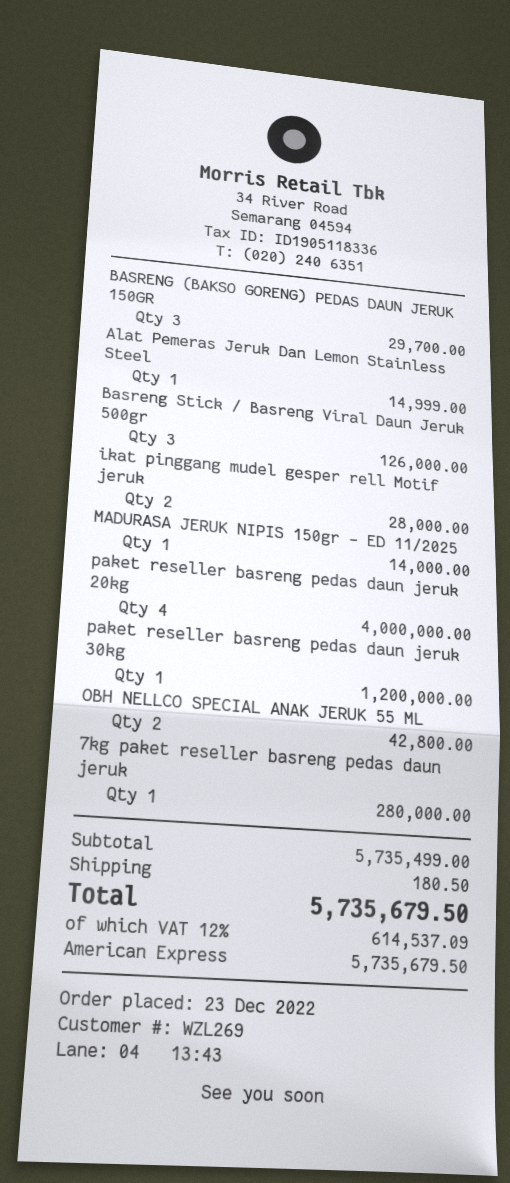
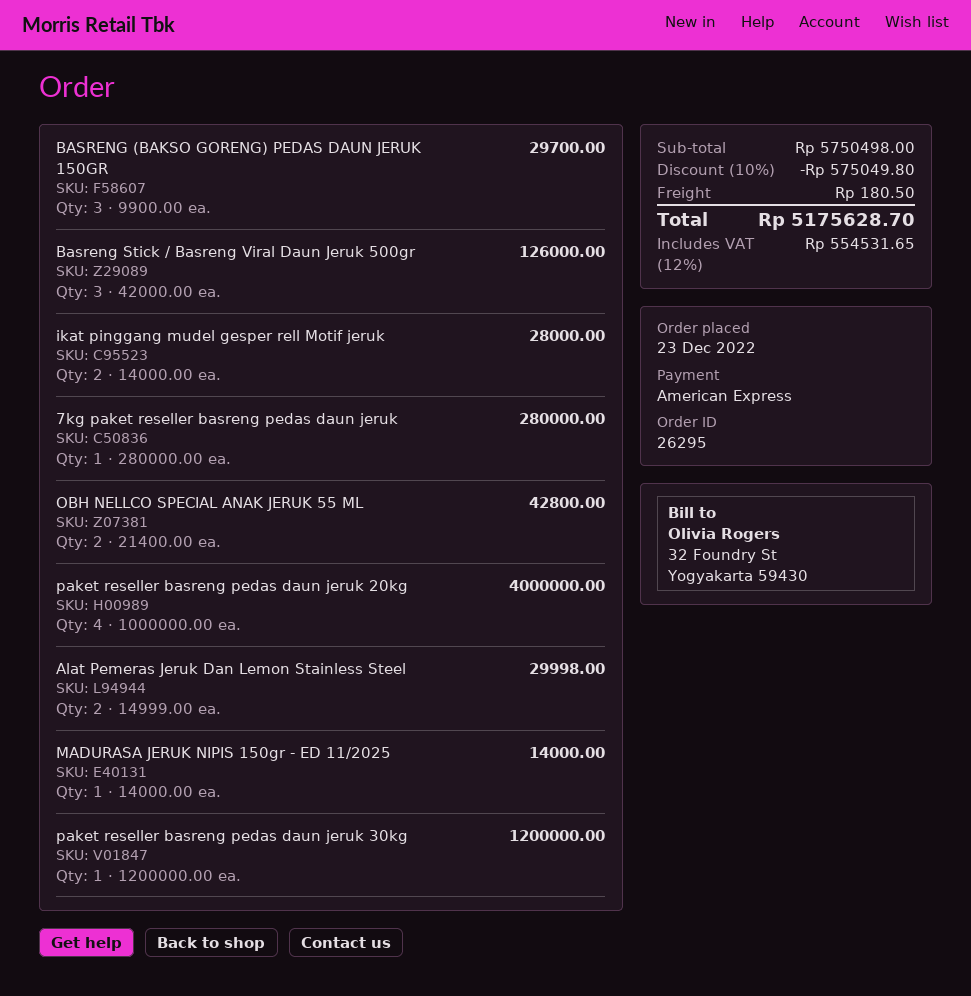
Alat Pemeras Jeruk Dan Lemon Stainless Steel: 1 for 14999.00 -> 2 for 29998.00
subtotal: 5735499.00 -> 5750498.00
discount: none -> 10% = 575049.80
tax: 12% = 614537.09 -> 12% = 554531.65
total: 5735679.50 -> 5175628.70

